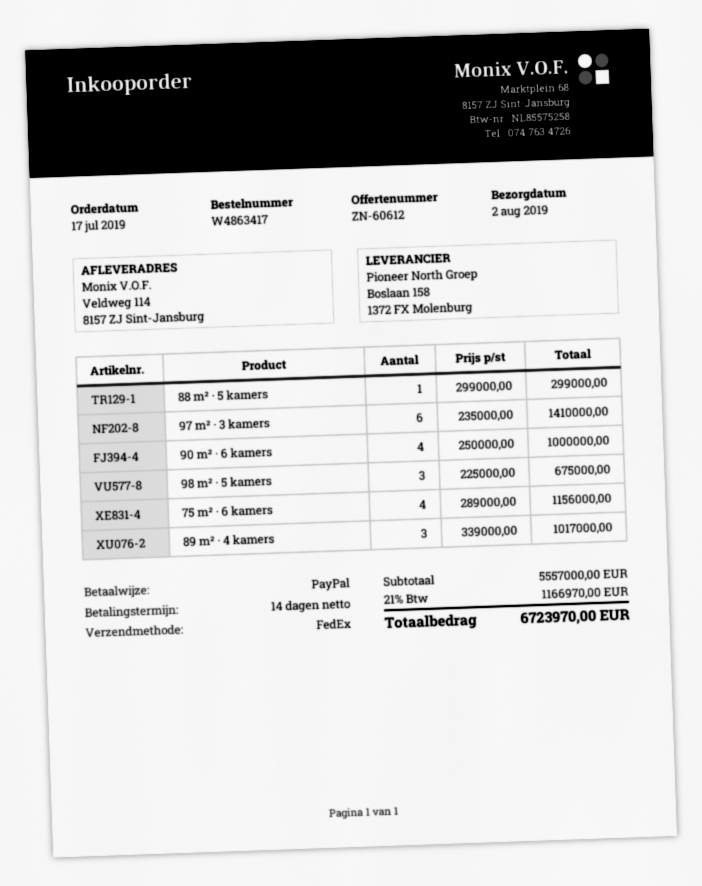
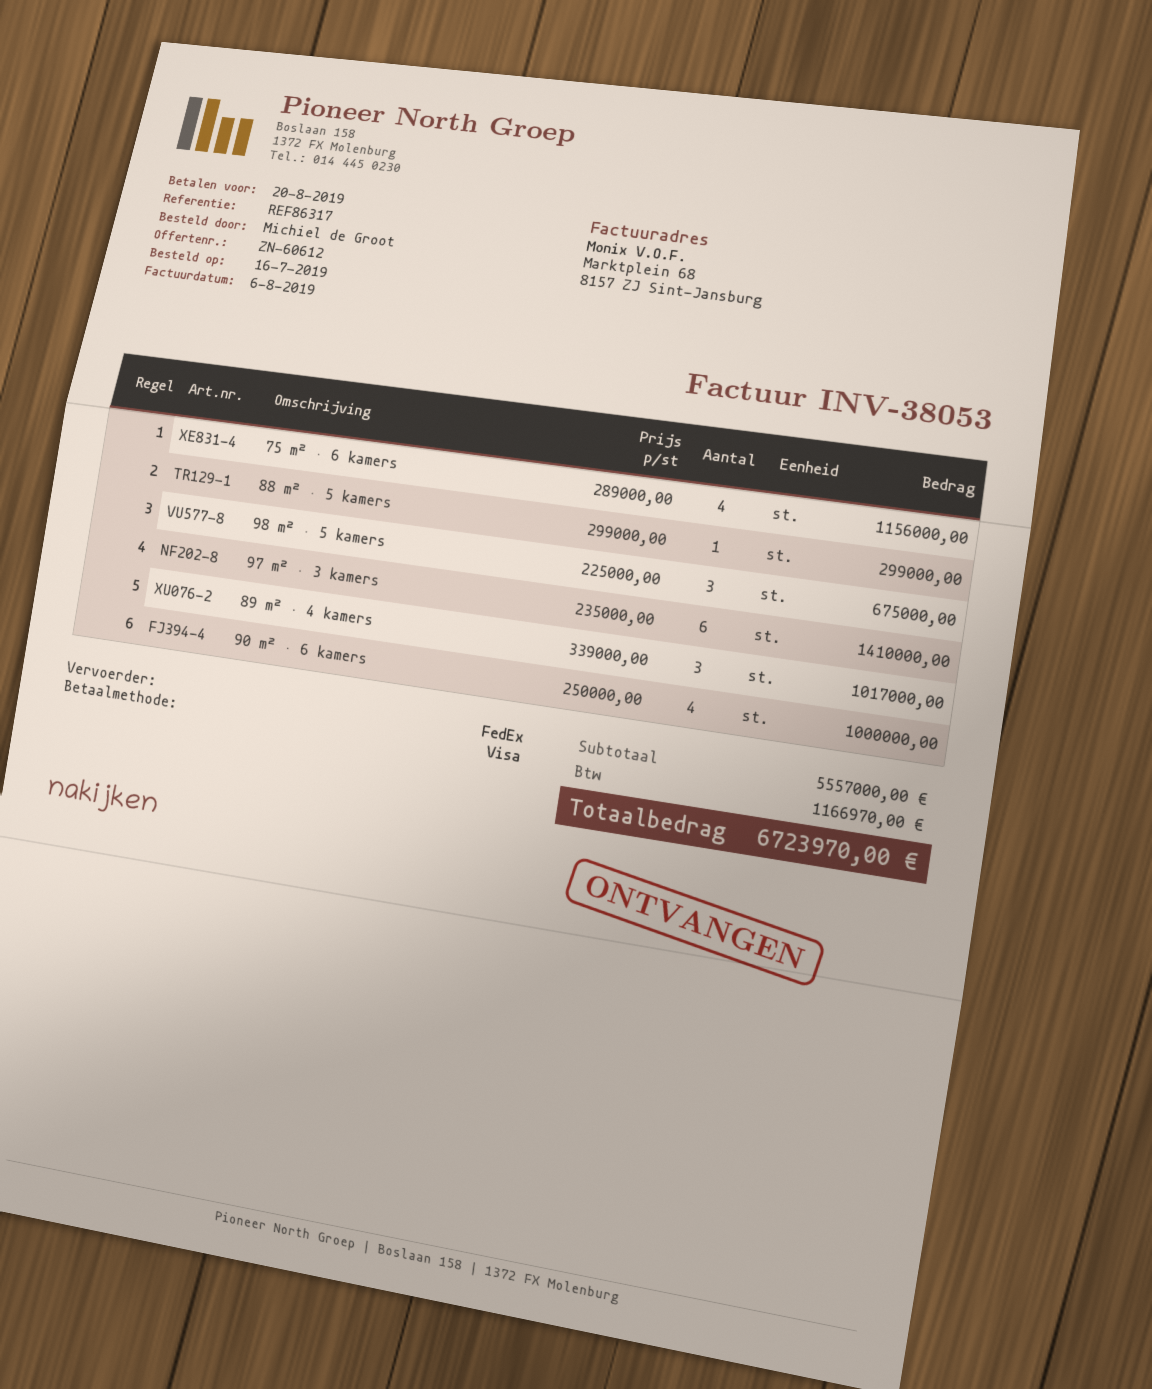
order date: 2019-07-17 -> 2019-07-16
payment method: PayPal -> Visa

